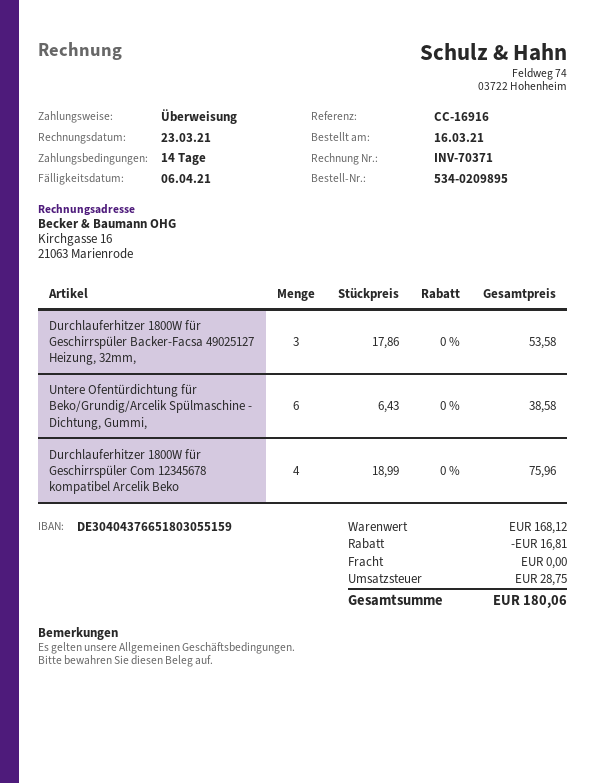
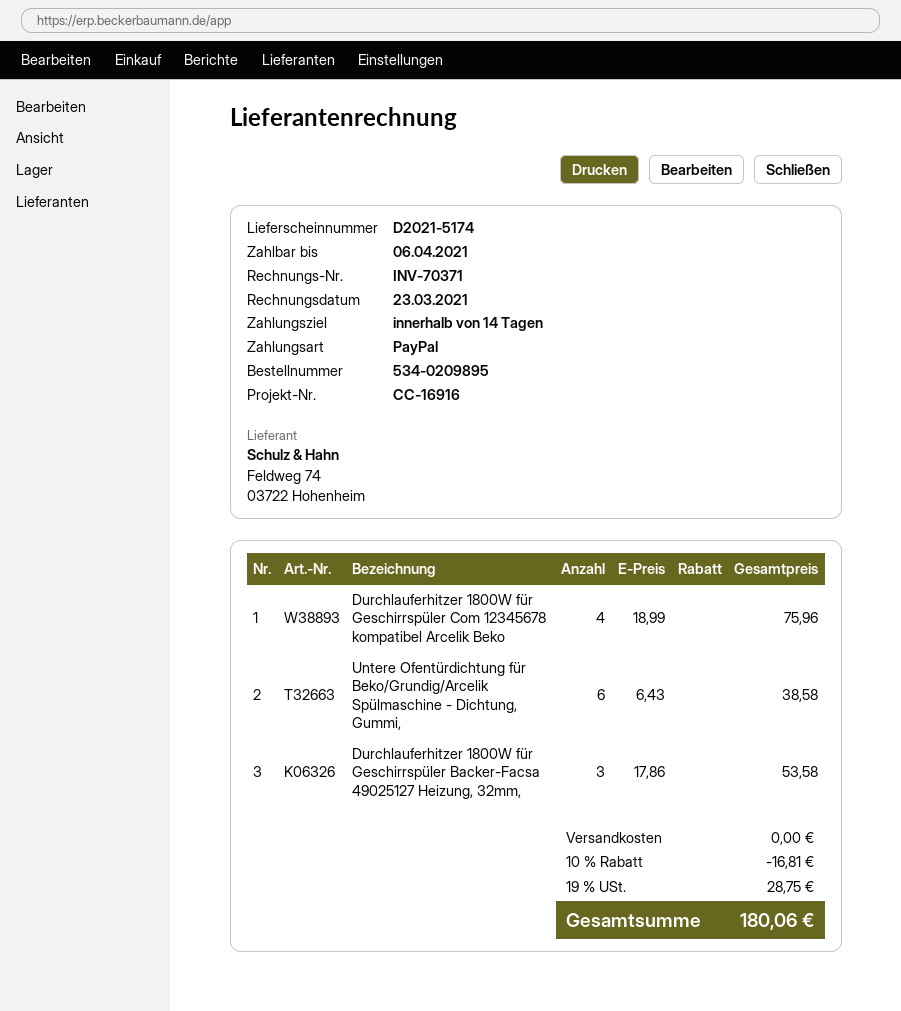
payment method: bank transfer -> PayPal

